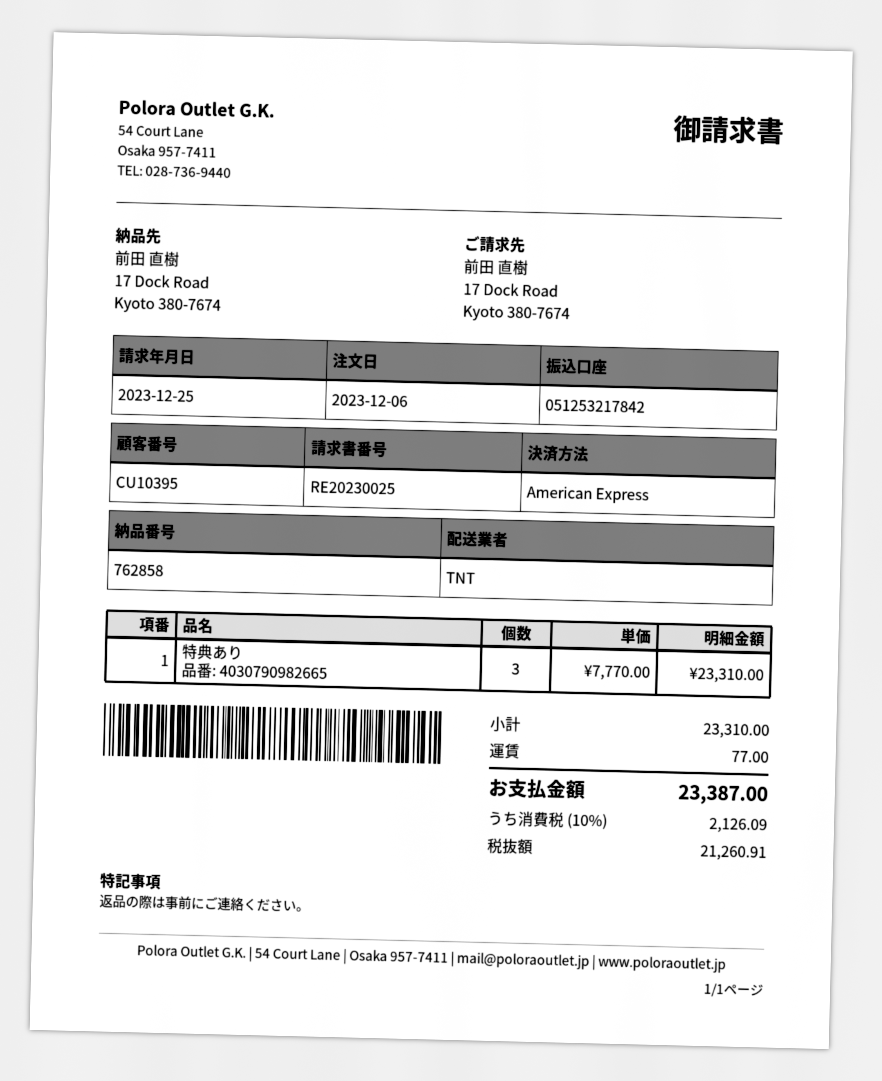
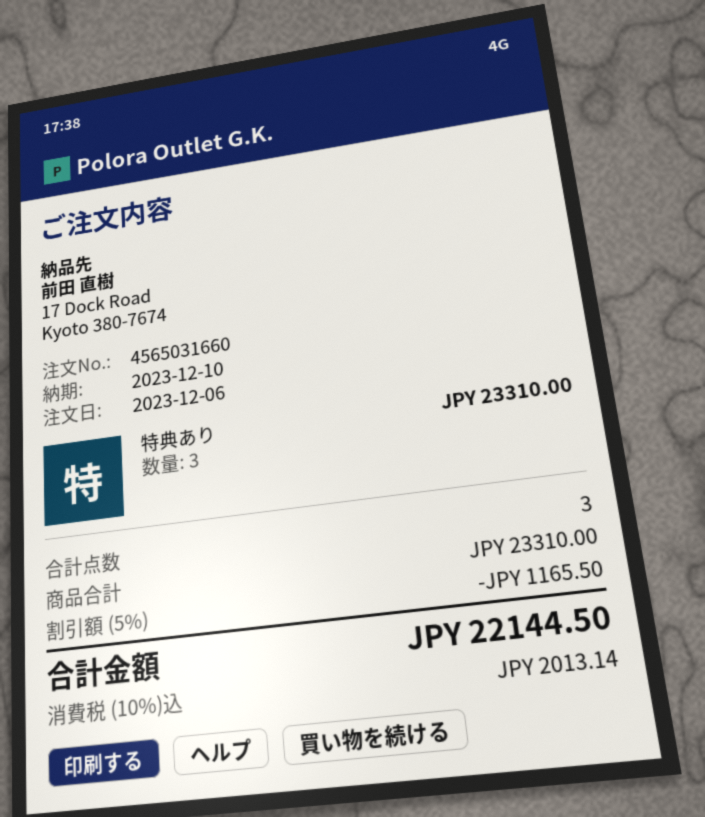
discount: none -> 5% = 1165.50
shipping: 77.00 -> none
tax: 10% = 2126.09 -> 10% = 2013.14
total: 23387.00 -> 22144.50

